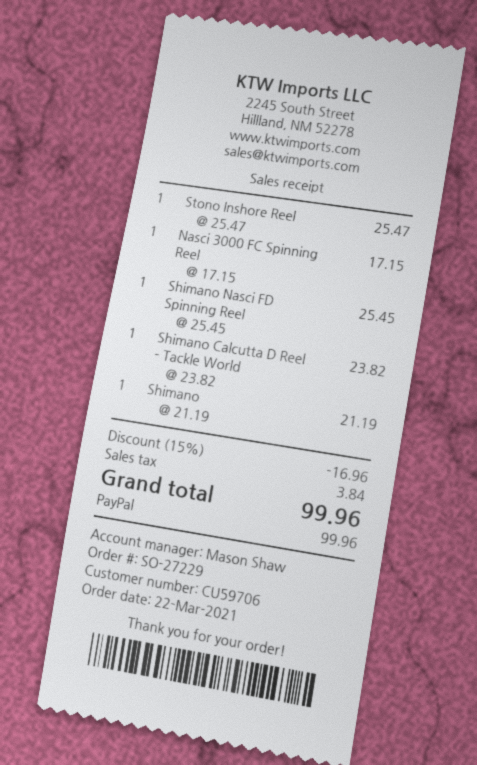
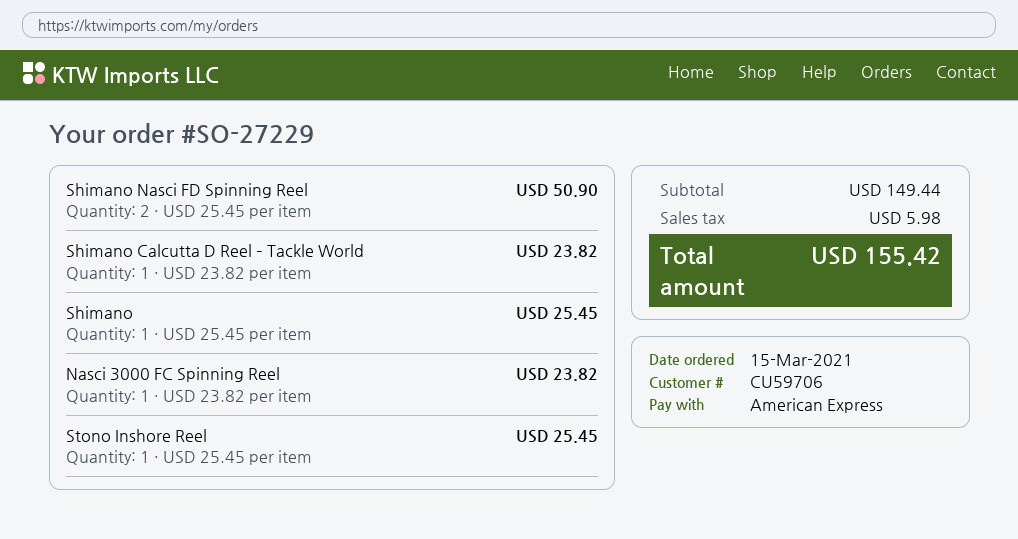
order date: 2021-03-22 -> 2021-03-15
payment method: PayPal -> American Express
Stono Inshore Reel: 1 x 25.47 = 25.47 -> 1 x 25.45 = 25.45
Nasci 3000 FC Spinning Reel: 1 x 17.15 = 17.15 -> 1 x 23.82 = 23.82
Shimano Nasci FD Spinning Reel: 1 x 25.45 = 25.45 -> 2 x 25.45 = 50.90
Shimano: 1 x 21.19 = 21.19 -> 1 x 25.45 = 25.45
discount: 15% = 16.96 -> none
tax: 3.84 -> 5.98
total: 99.96 -> 155.42

